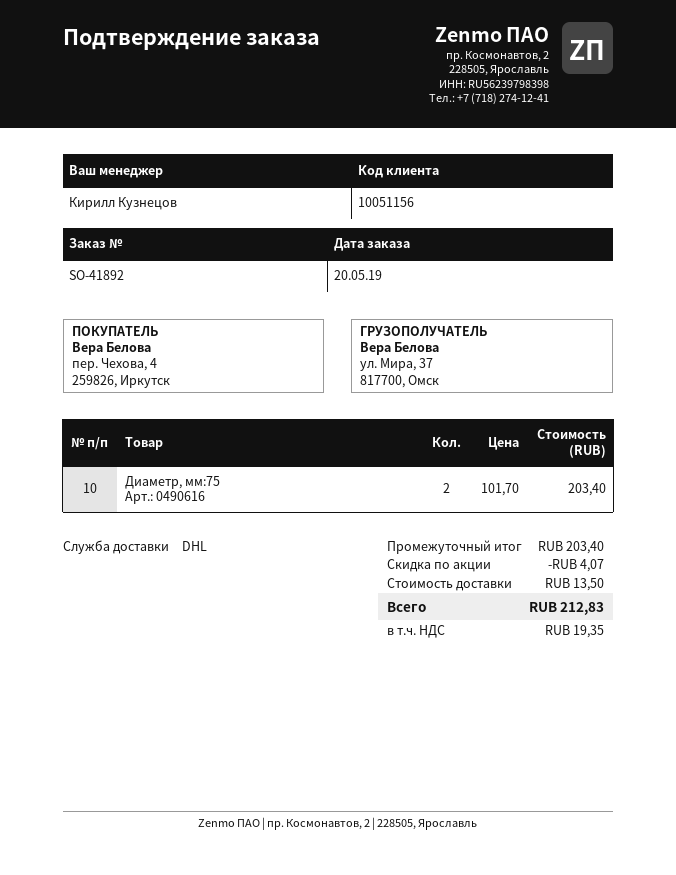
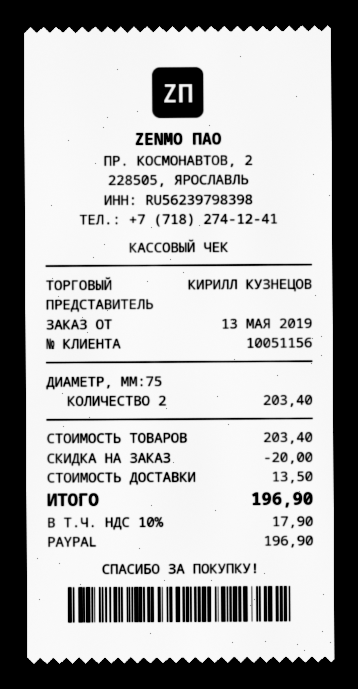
order date: 2019-05-20 -> 2019-05-13
discount: 4.07 -> 20.00
tax: 19.35 -> 17.90
total: 212.83 -> 196.90

